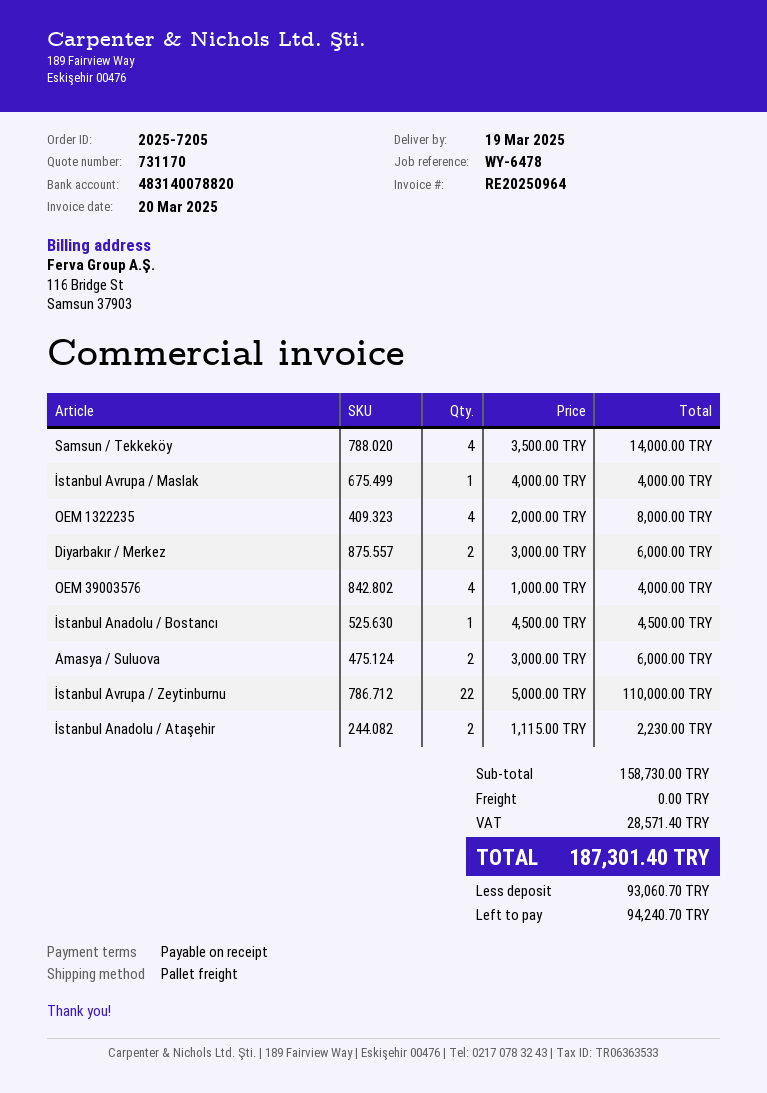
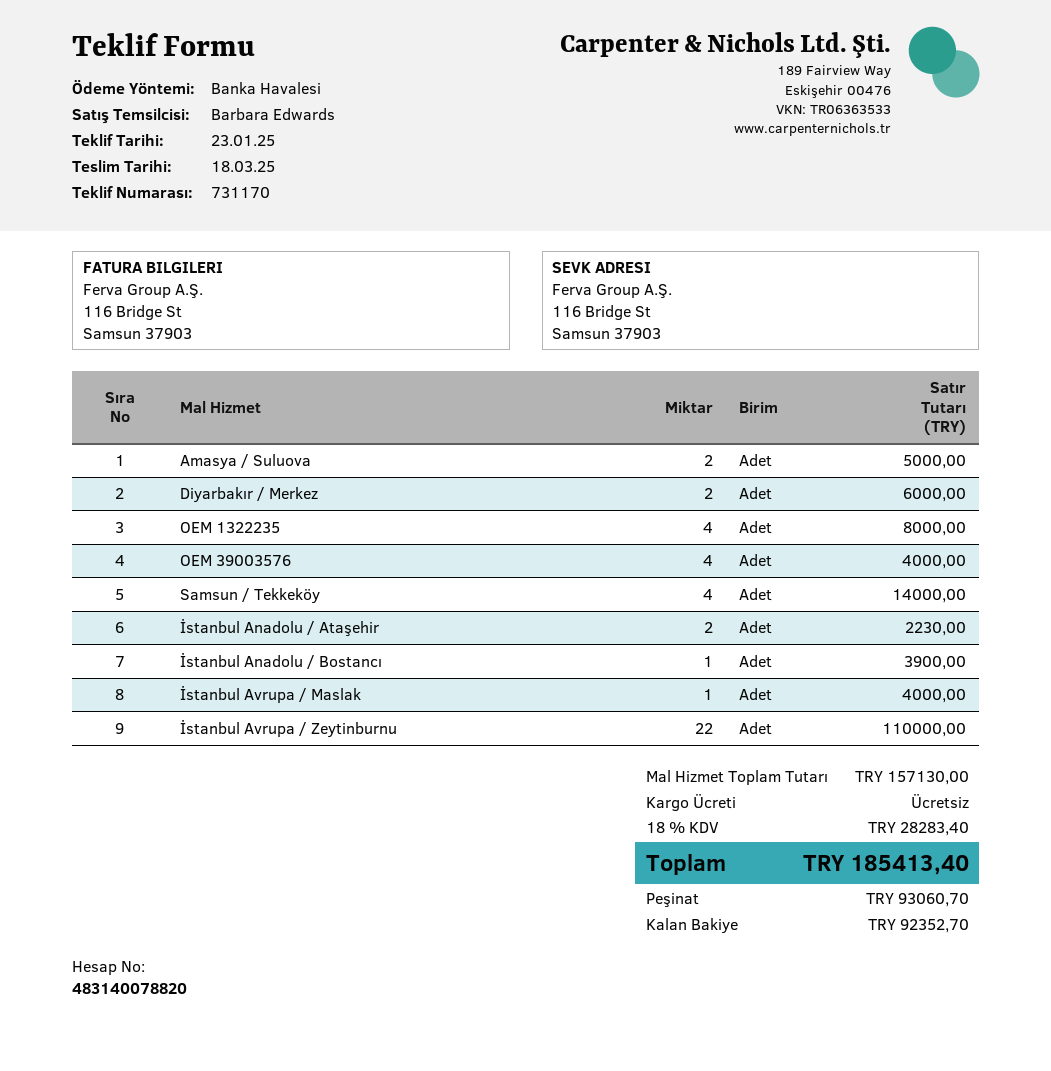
delivery date: 2025-03-19 -> 2025-03-18
İstanbul Anadolu / Bostancı: 1 for 4500.00 -> 1 for 3900.00
Amasya / Suluova: 2 for 6000.00 -> 2 for 5000.00
subtotal: 158730.00 -> 157130.00
tax: 28571.40 -> 28283.40
total: 187301.40 -> 185413.40
balance: 94240.70 -> 92352.70

